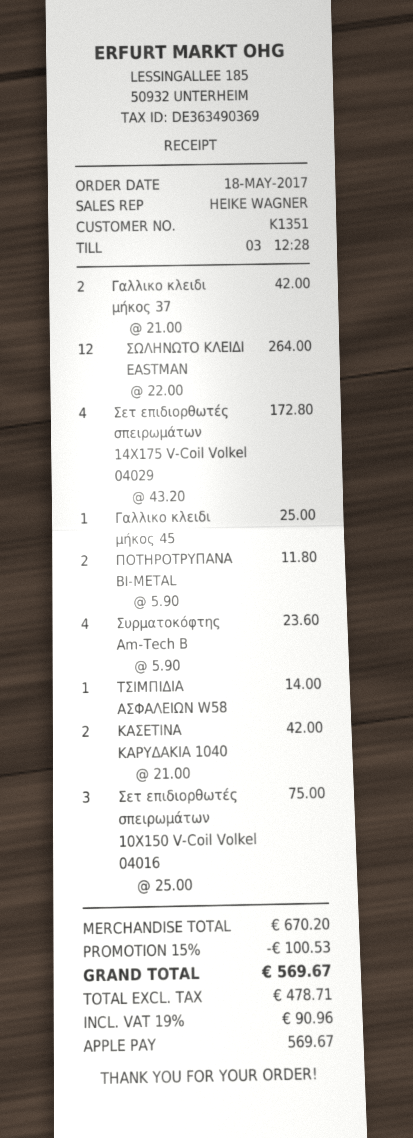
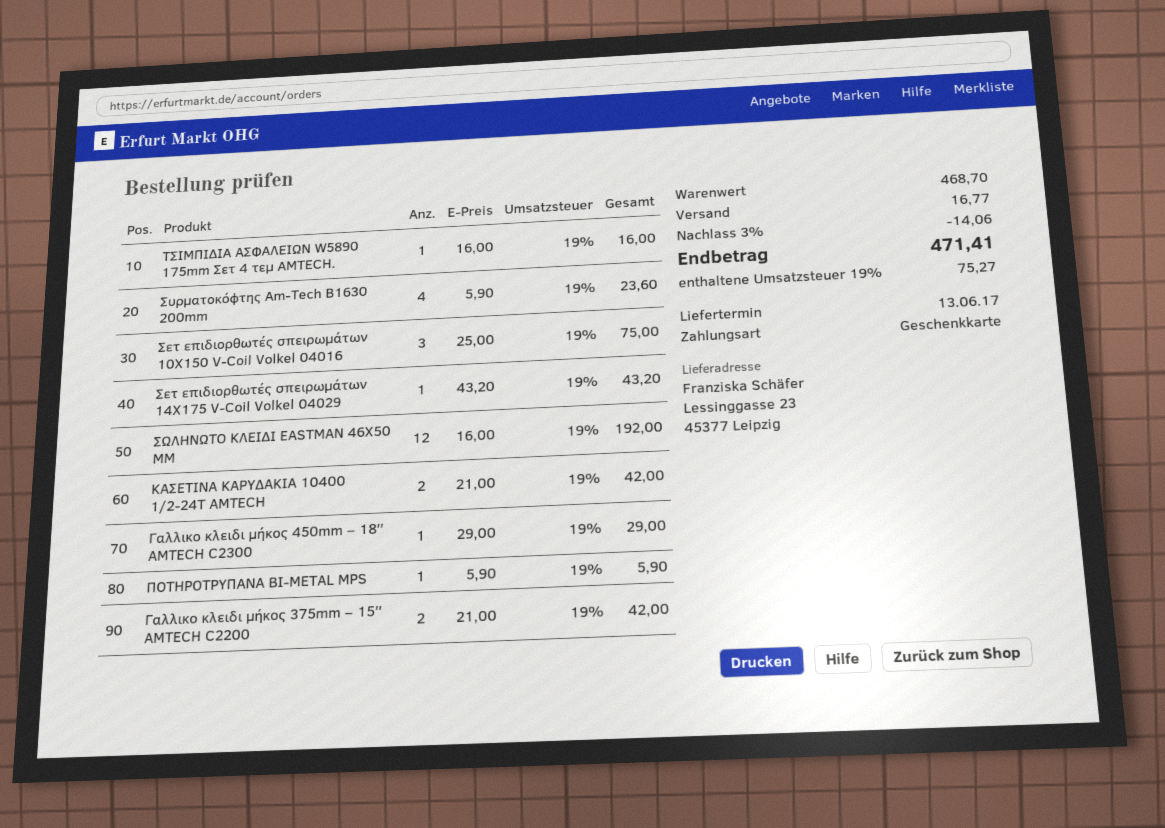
payment method: Apple Pay -> gift card
ΣΩΛΗΝΩΤΟ ΚΛΕΙΔΙ EASTMAN: 12 x 22.00 = 264.00 -> 12 x 16.00 = 192.00
Σετ επιδιορθωτές σπειρωμάτων 14X175 V-Coil Volkel 04029: 4 x 43.20 = 172.80 -> 1 x 43.20 = 43.20
Γαλλικο κλειδι μήκος 45: 1 x 25.00 = 25.00 -> 1 x 29.00 = 29.00
ΠΟΤΗΡΟΤΡΥΠΑΝΑ ΒΙ-METAL: 2 x 5.90 = 11.80 -> 1 x 5.90 = 5.90
ΤΣΙΜΠΙΔΙΑ ΑΣΦΑΛΕΙΩΝ W58: 1 x 14.00 = 14.00 -> 1 x 16.00 = 16.00
subtotal: 670.20 -> 468.70
discount: 15% = 100.53 -> 3% = 14.06
shipping: none -> 16.77
tax: 19% = 90.96 -> 19% = 75.27
total: 569.67 -> 471.41

